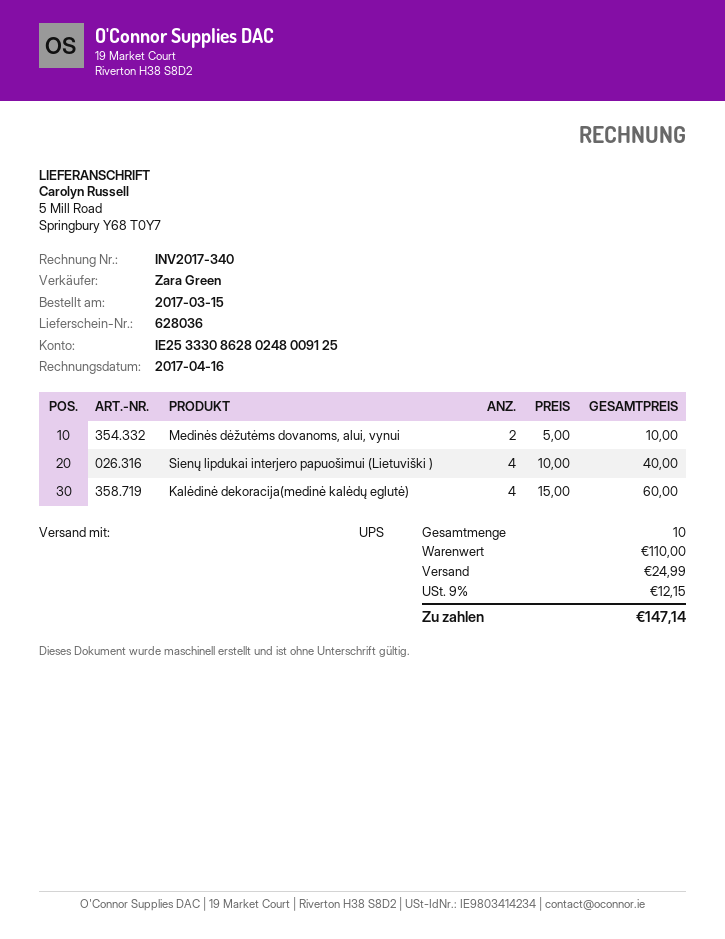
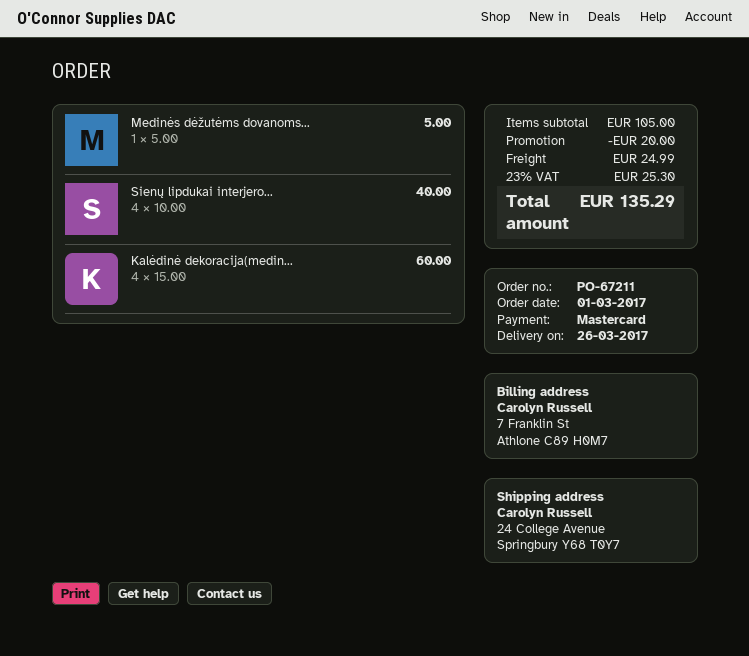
order date: 2017-03-15 -> 2017-03-01
ship to: 5 Mill Road, Springbury Y68 T0Y7 -> 24 College Avenue, Springbury Y68 T0Y7
Medinės dėžutėms dovanoms, alui, vynui: 2 x 5.00 = 10.00 -> 1 x 5.00 = 5.00
subtotal: 110.00 -> 105.00
discount: none -> 20.00
tax: 9% = 12.15 -> 23% = 25.30
total: 147.14 -> 135.29

